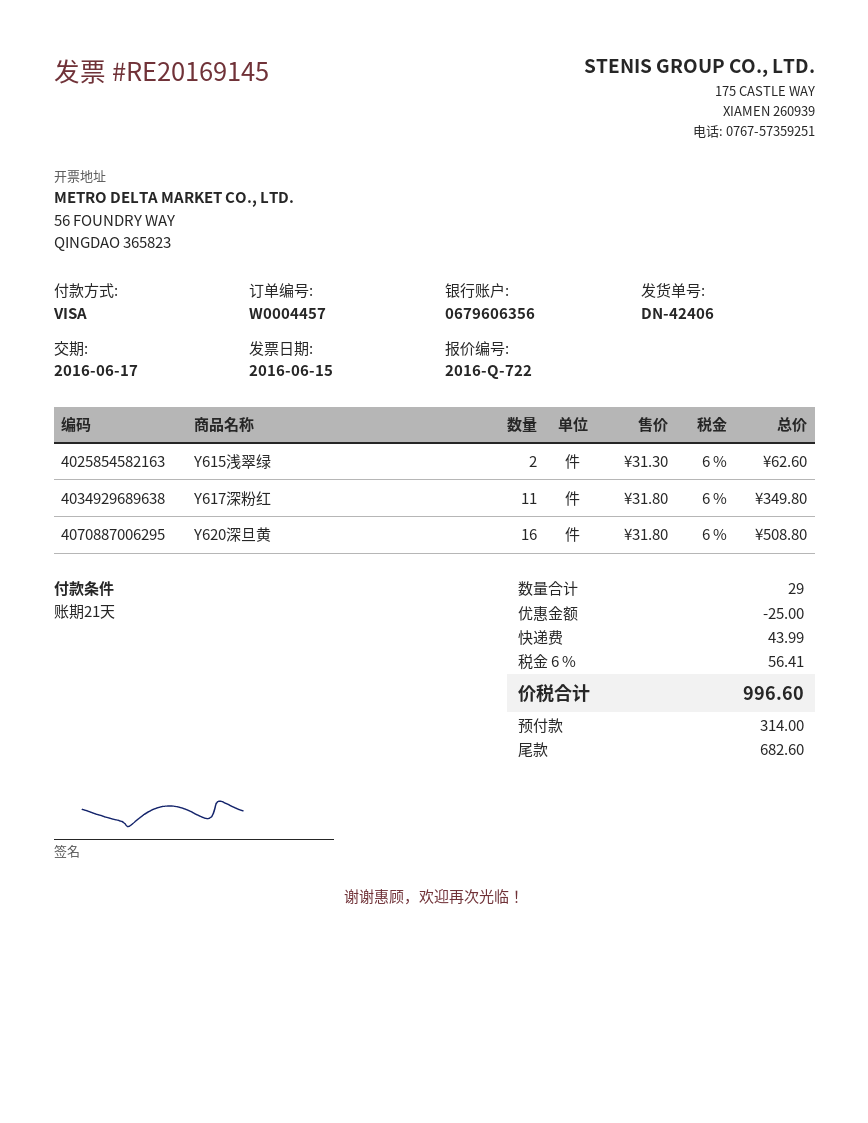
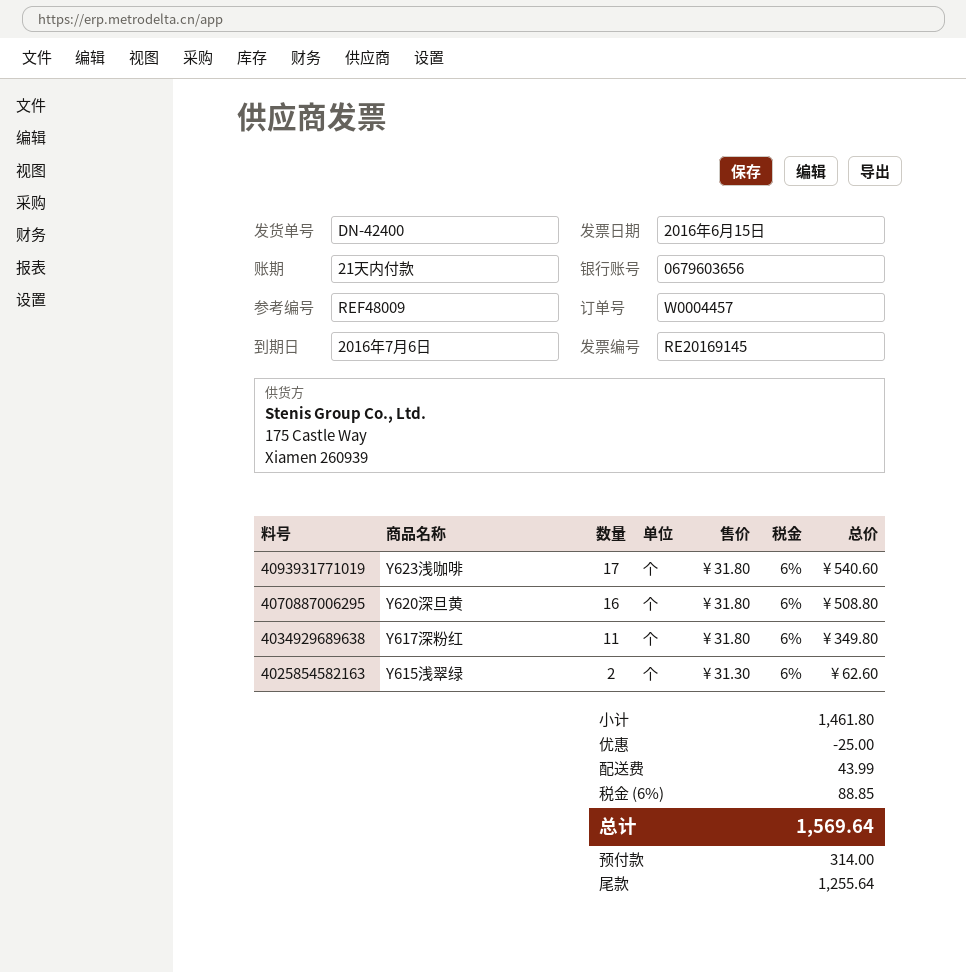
delivery note number: DN-42406 -> DN-42400
bank account: 0679606356 -> 0679603656
Y623浅咖啡: none -> 17 x 31.80 = 540.60
tax: 6% = 56.41 -> 6% = 88.85
total: 996.60 -> 1569.64
balance: 682.60 -> 1255.64

